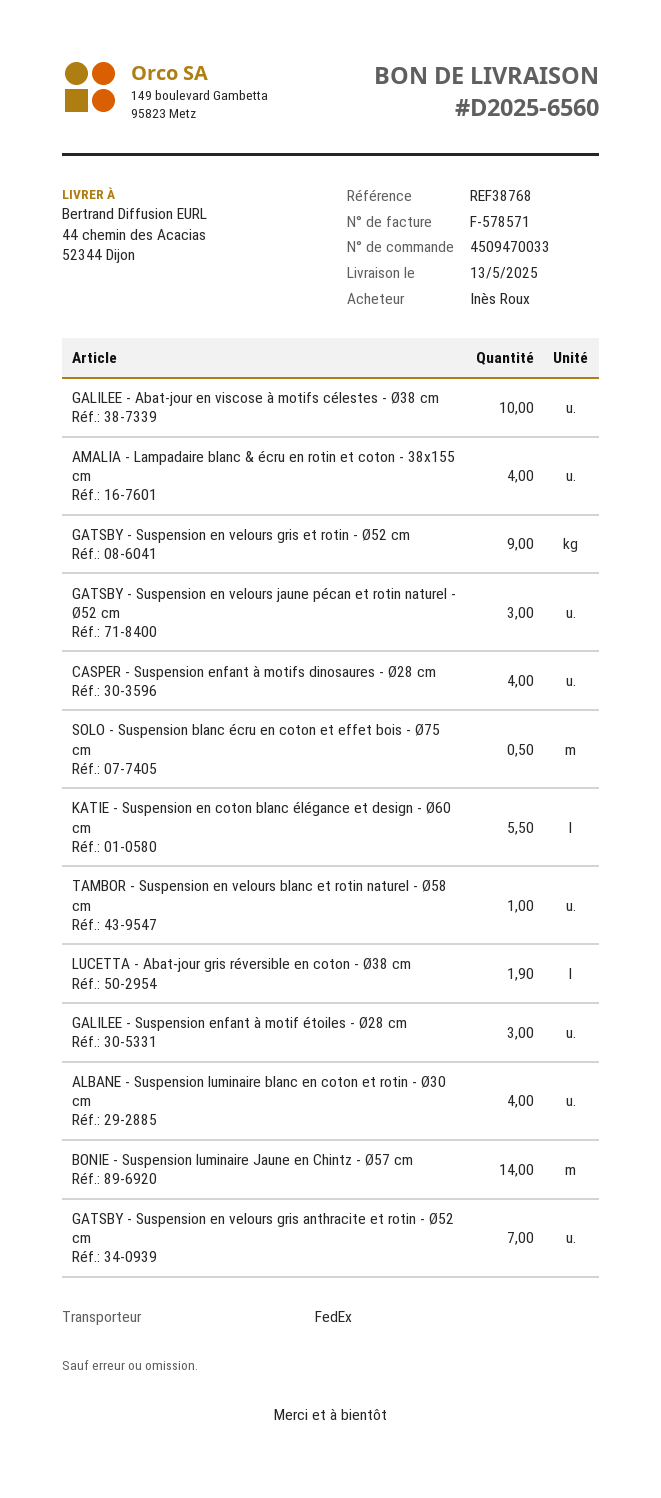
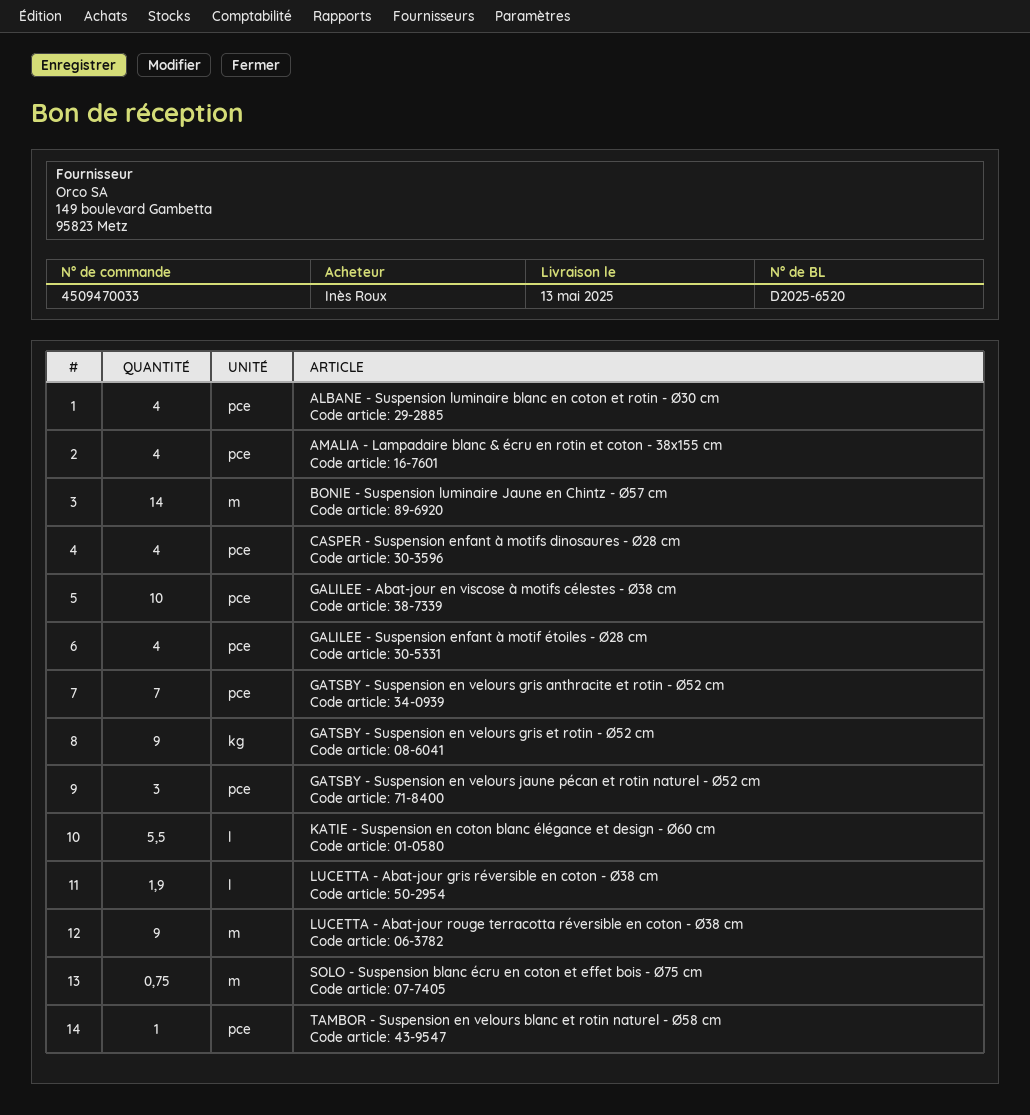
delivery note number: D2025-6560 -> D2025-6520
SOLO - Suspension blanc écru en coton et effet bois - Ø75 cm: 0.5 -> 0.75
GALILEE - Suspension enfant à motif étoiles - Ø28 cm: 3 -> 4
LUCETTA - Abat-jour rouge terracotta réversible en coton - Ø38 cm: none -> 9

